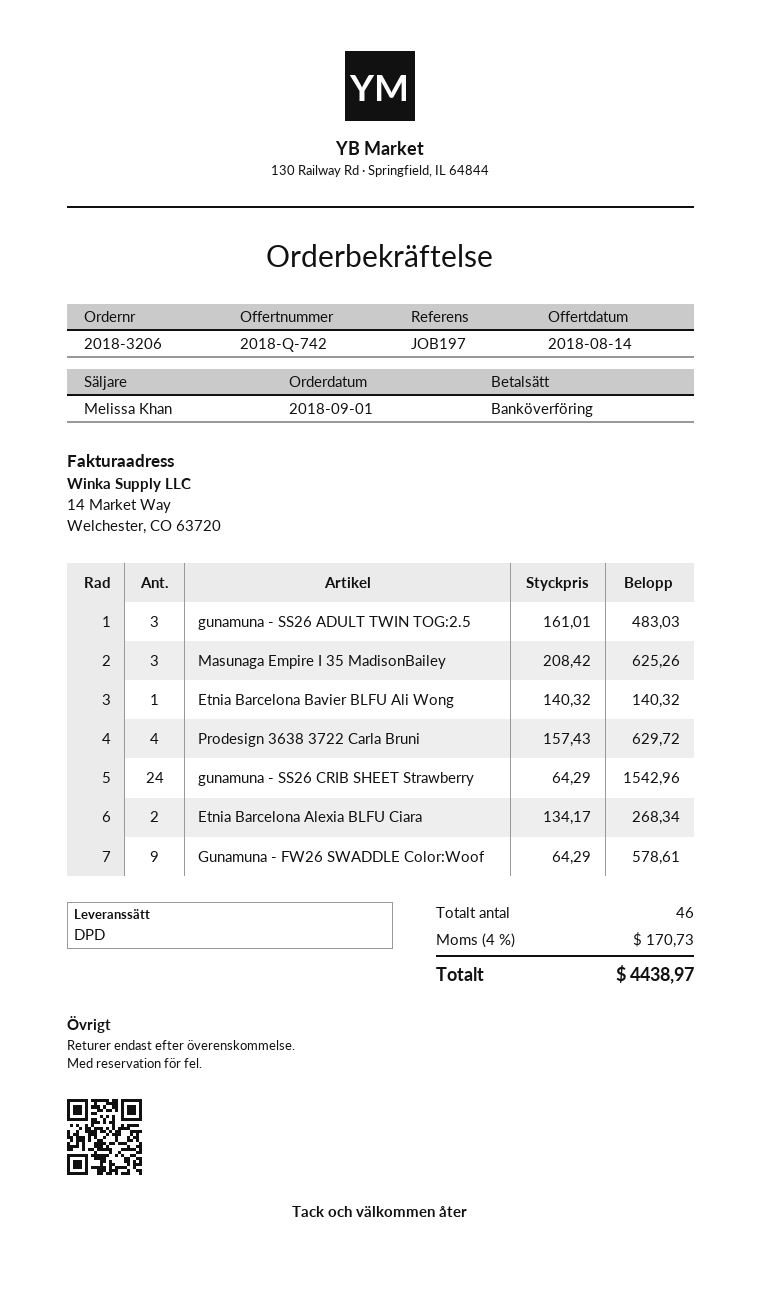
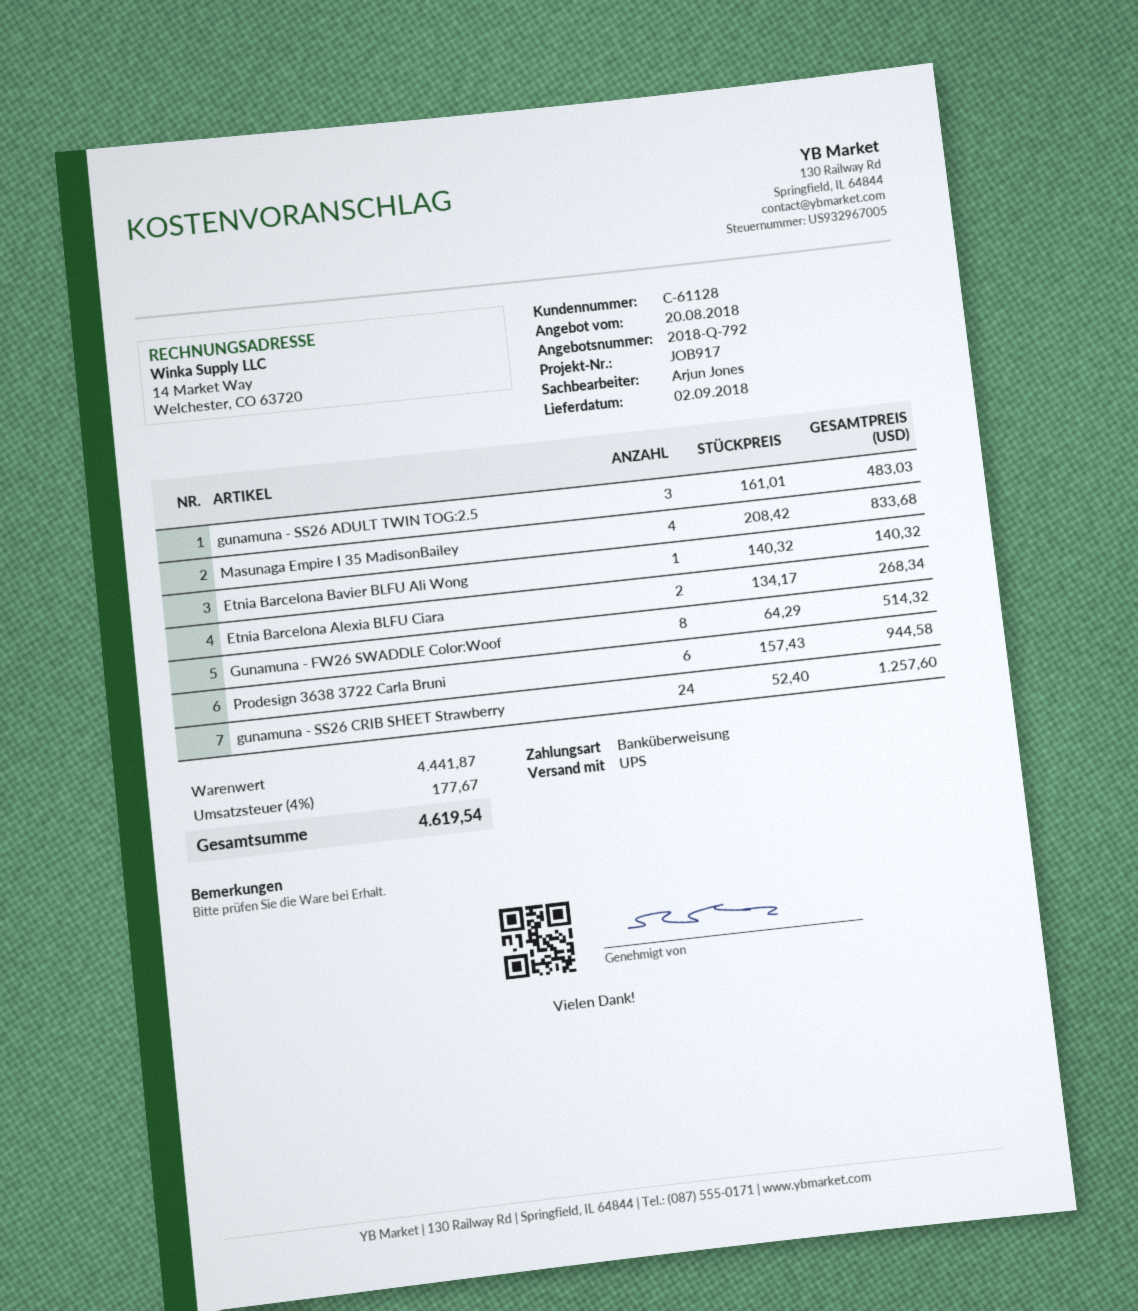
quote number: 2018-Q-742 -> 2018-Q-792
quote date: 2018-08-14 -> 2018-08-20
reference: JOB197 -> JOB917
sales rep: Melissa Khan -> Arjun Jones
shipping method: DPD -> UPS
Masunaga Empire I 35 MadisonBailey: 3 x 208.42 = 625.26 -> 4 x 208.42 = 833.68
Prodesign 3638 3722 Carla Bruni: 4 x 157.43 = 629.72 -> 6 x 157.43 = 944.58
gunamuna - SS26 CRIB SHEET Strawberry: 24 x 64.29 = 1542.96 -> 24 x 52.40 = 1257.60
Gunamuna - FW26 SWADDLE Color:Woof: 9 x 64.29 = 578.61 -> 8 x 64.29 = 514.32
tax: 4% = 170.73 -> 4% = 177.67
total: 4438.97 -> 4619.54

